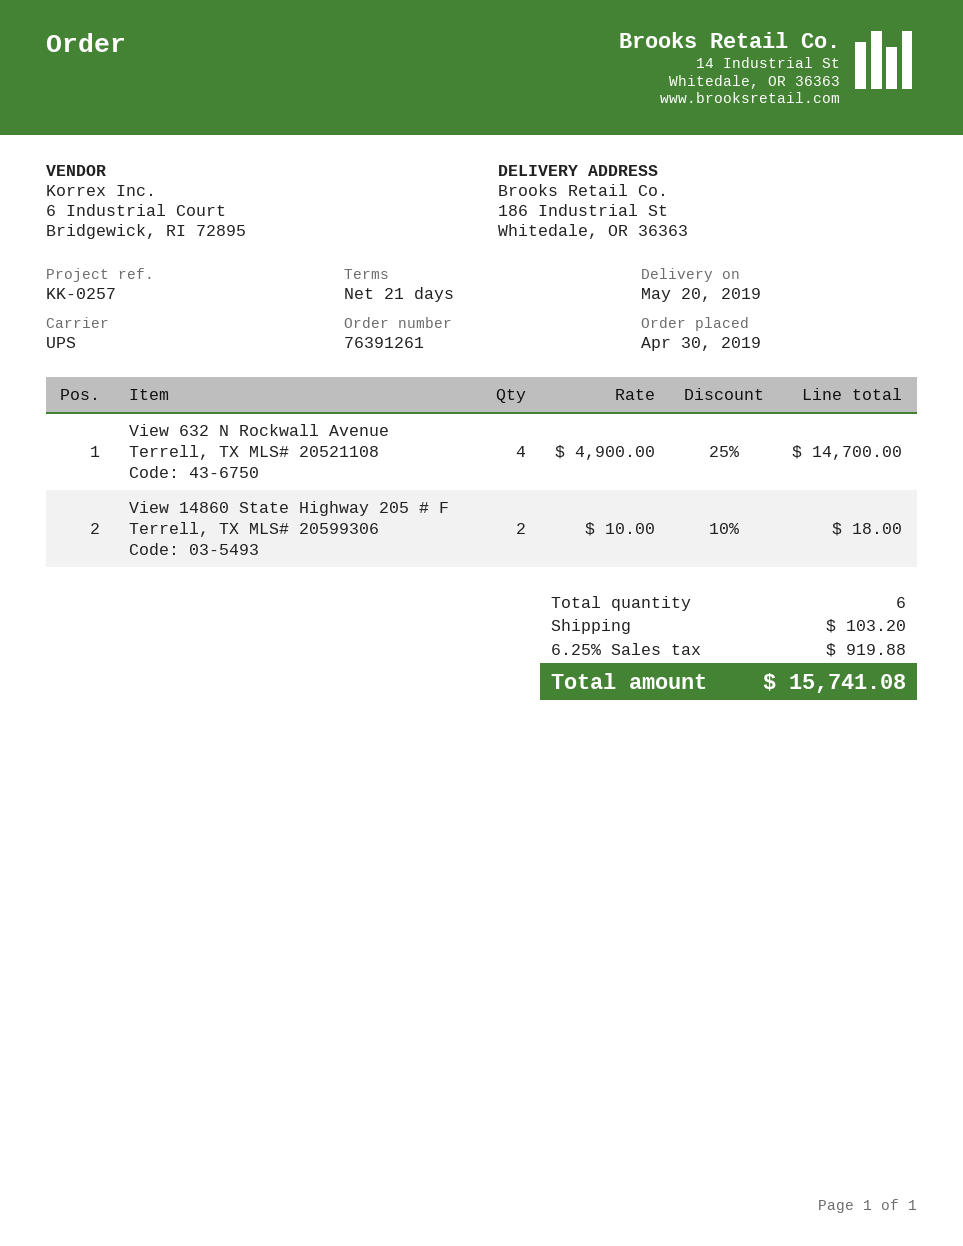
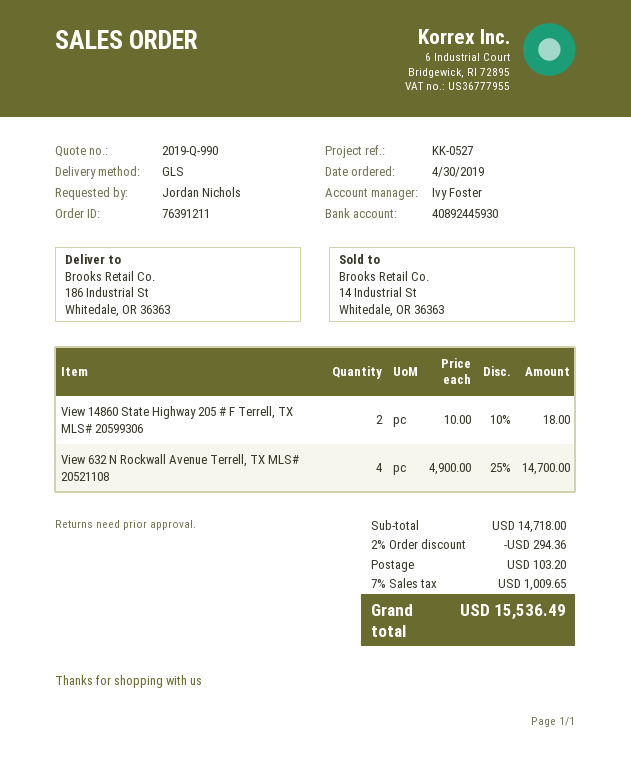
order number: 76391261 -> 76391211
reference: KK-0257 -> KK-0527
shipping method: UPS -> GLS
discount: none -> 2% = 294.36
tax: 6.25% = 919.88 -> 7% = 1009.65
total: 15741.08 -> 15536.49

